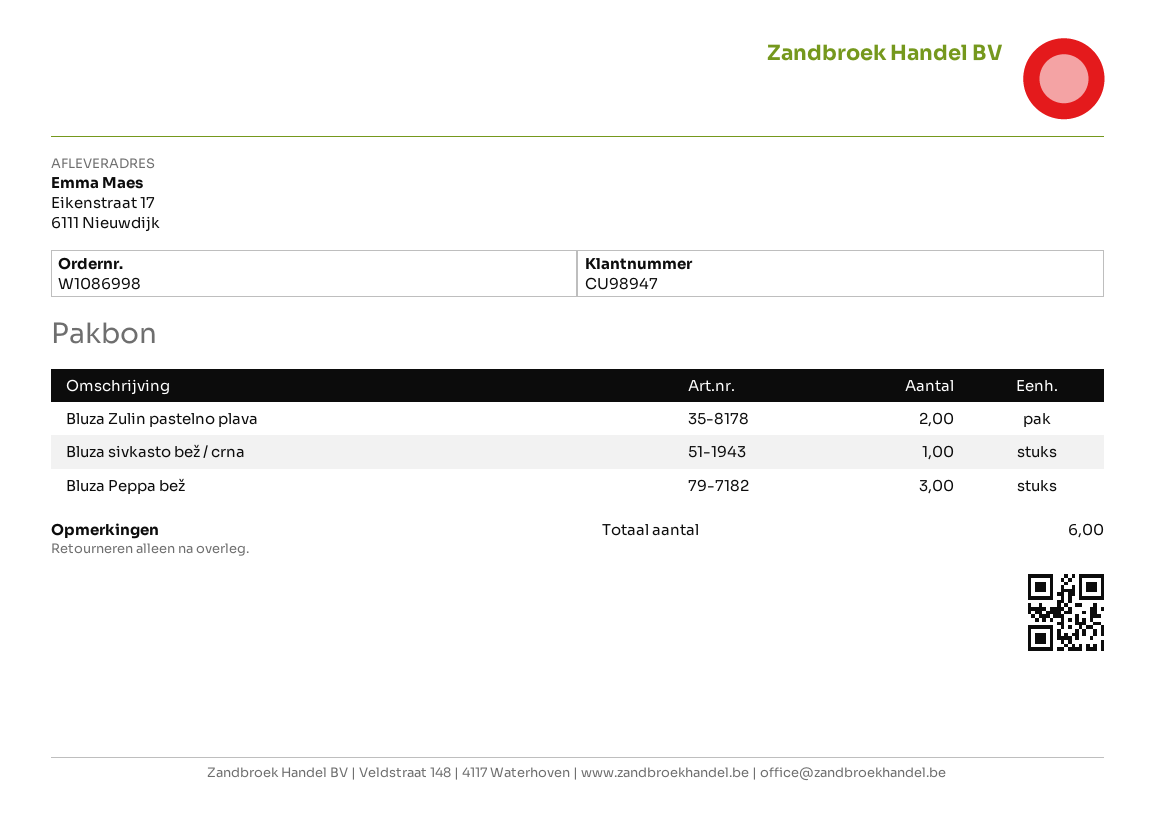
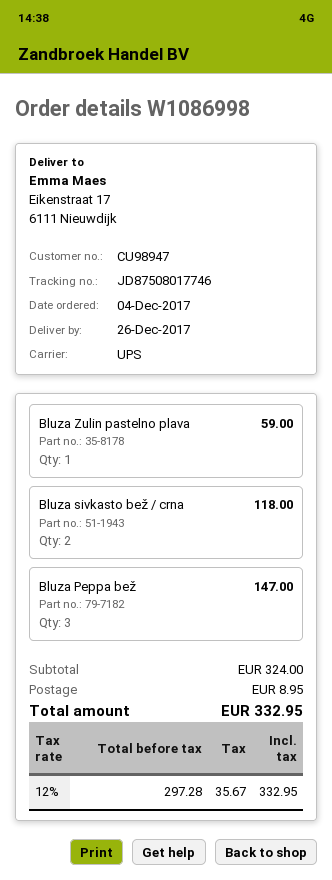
Bluza Zulin pastelno plava: 2 -> 1
Bluza sivkasto bež / crna: 1 -> 2

